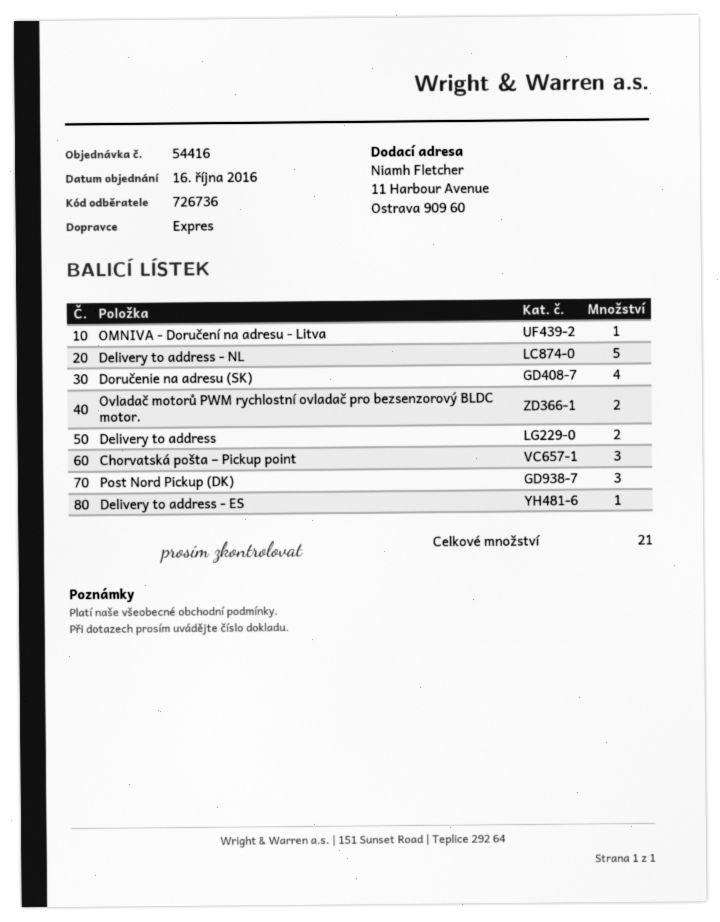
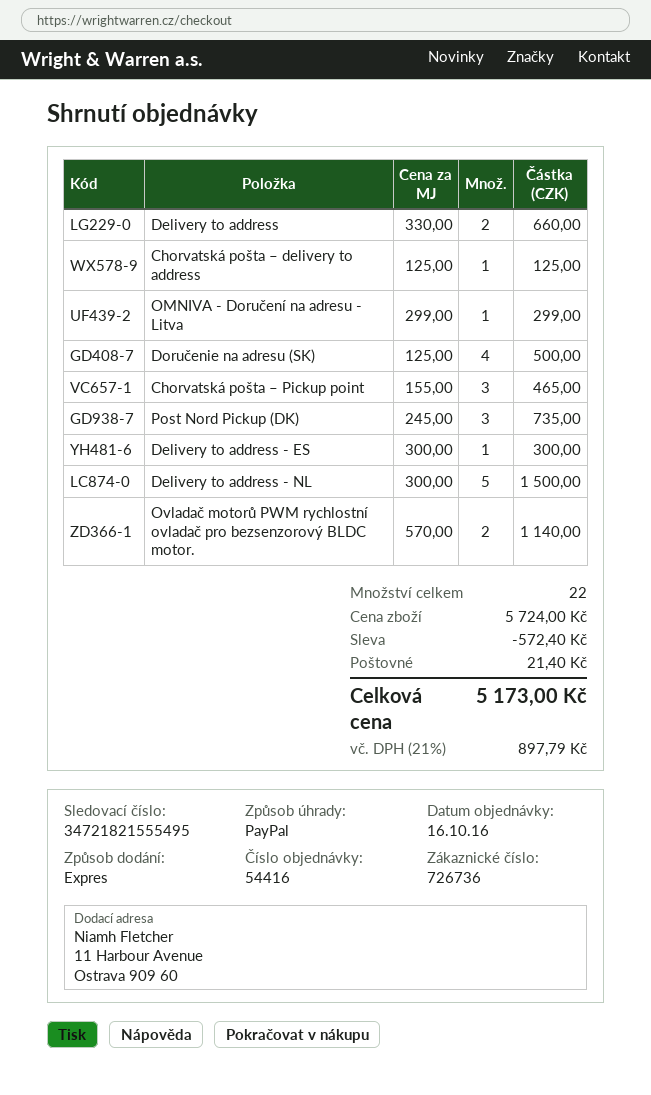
Chorvatská pošta – delivery to address: none -> 1
total quantity: 21 -> 22

